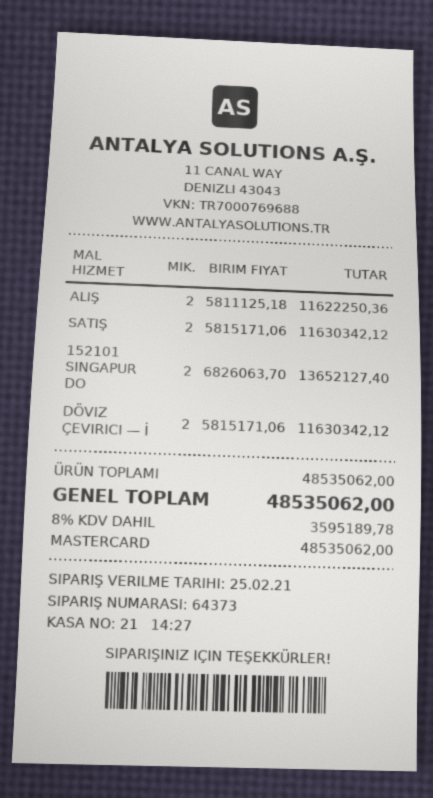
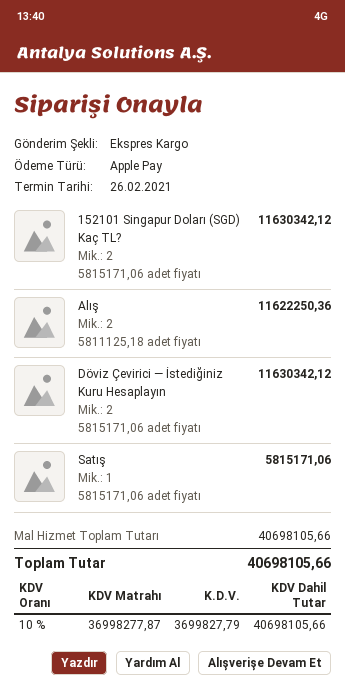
payment method: Mastercard -> Apple Pay
SATIŞ: 2 x 5815171.06 = 11630342.12 -> 1 x 5815171.06 = 5815171.06
152101 SINGAPUR DO: 2 x 6826063.70 = 13652127.40 -> 2 x 5815171.06 = 11630342.12
subtotal: 48535062.00 -> 40698105.66
tax: 8% = 3595189.78 -> 10% = 3699827.79
total: 48535062.00 -> 40698105.66

